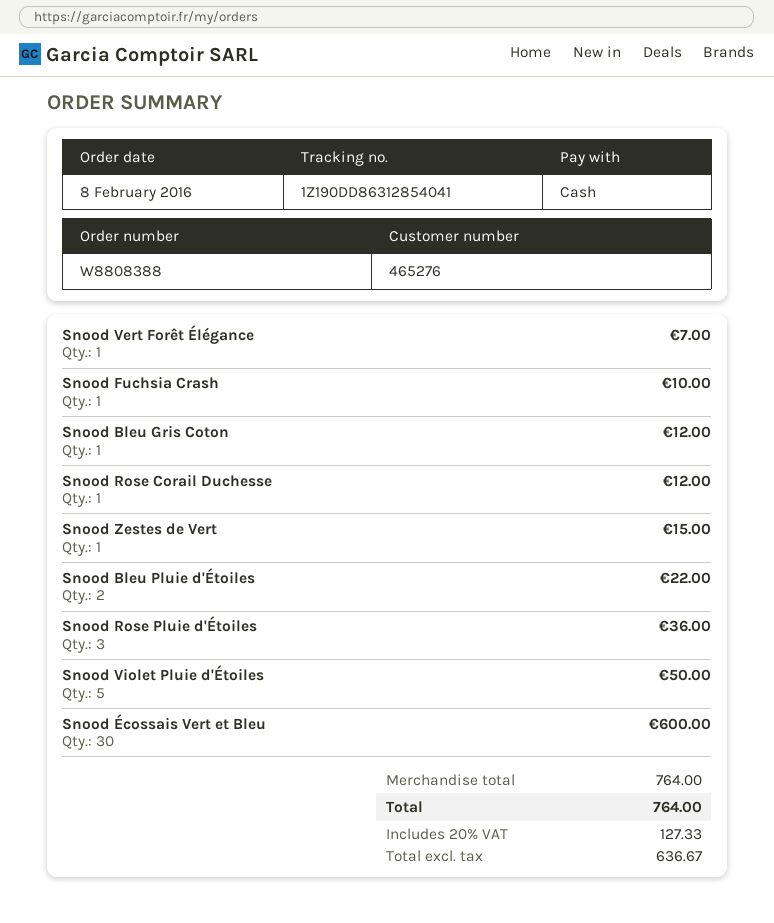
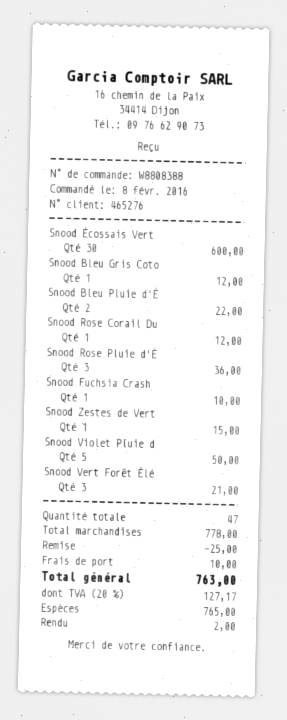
Snood Vert Forêt Élégance: 1 for 7.00 -> 3 for 21.00
subtotal: 764.00 -> 778.00
discount: none -> 25.00
shipping: none -> 10.00
tax: 20% = 127.33 -> 20% = 127.17
total: 764.00 -> 763.00

